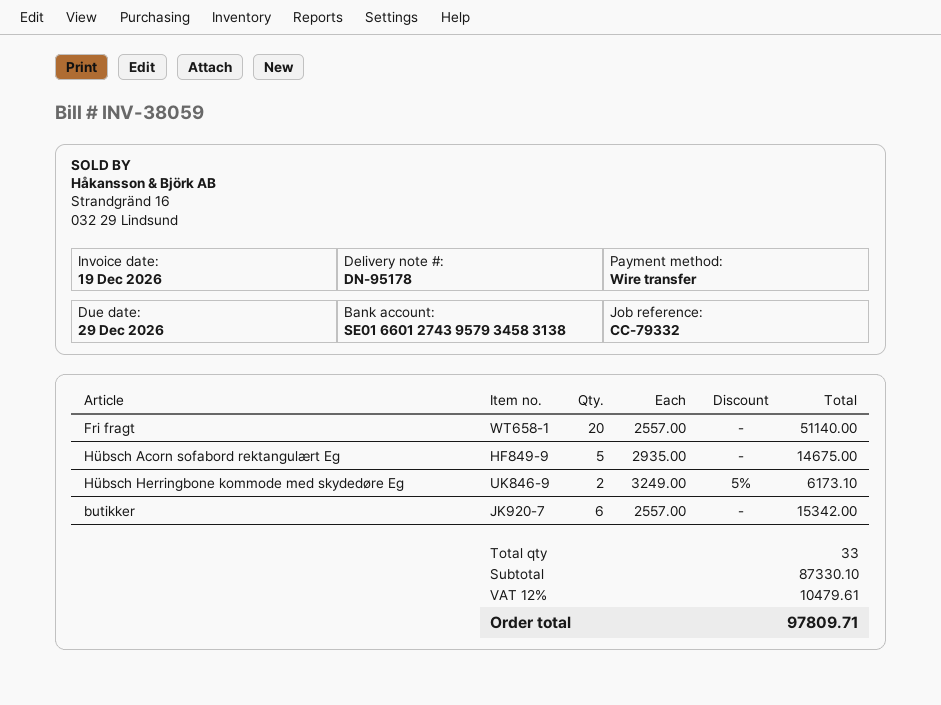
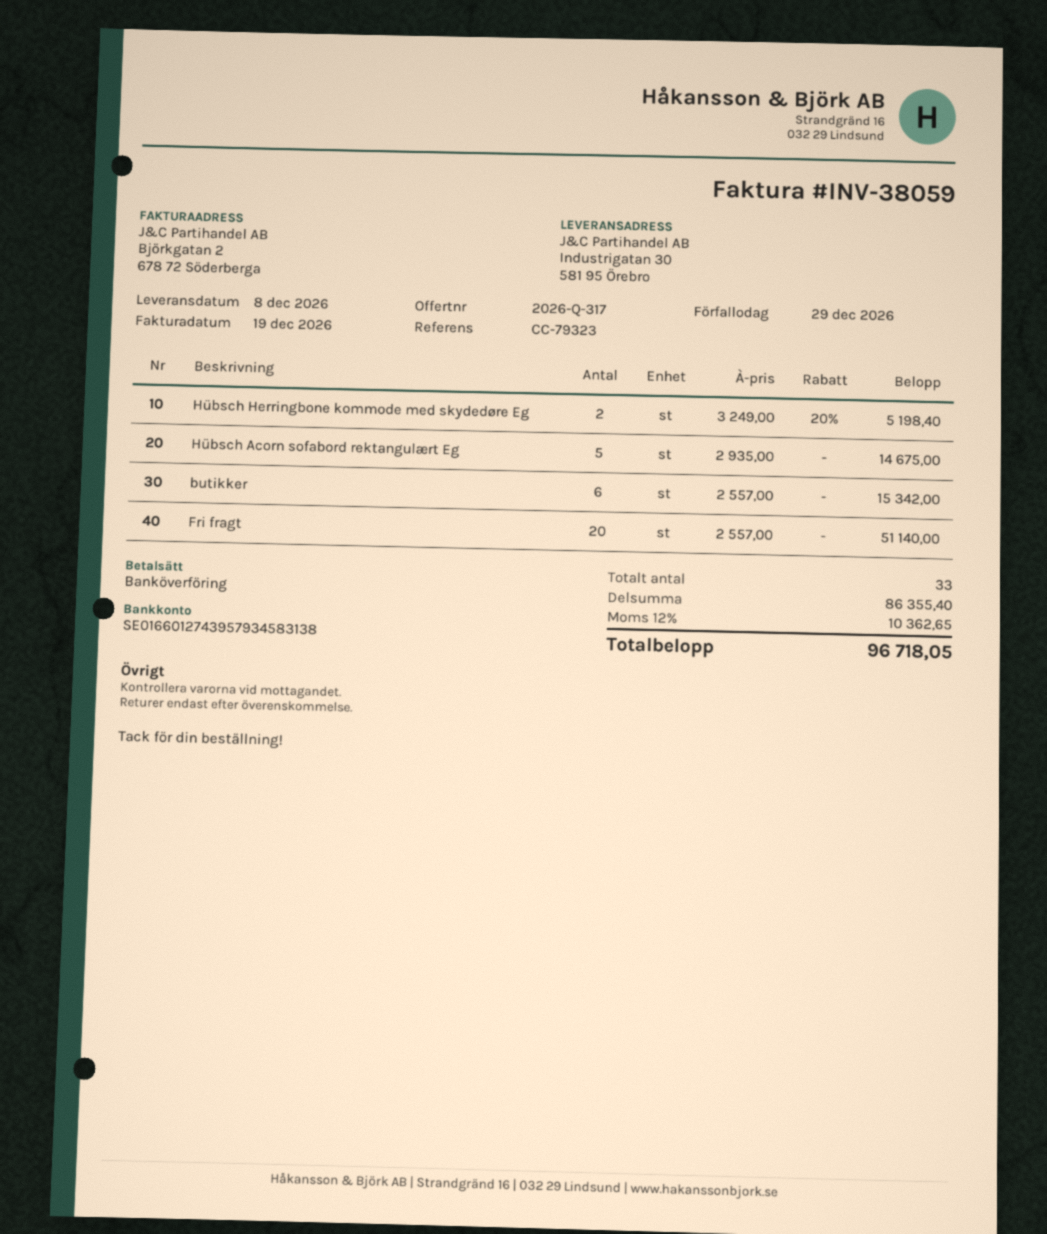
reference: CC-79332 -> CC-79323
Hübsch Herringbone kommode med skydedøre Eg: 2 x 3249.00 - 5% = 6173.10 -> 2 x 3249.00 - 20% = 5198.40
subtotal: 87330.10 -> 86355.40
tax: 12% = 10479.61 -> 12% = 10362.65
total: 97809.71 -> 96718.05

